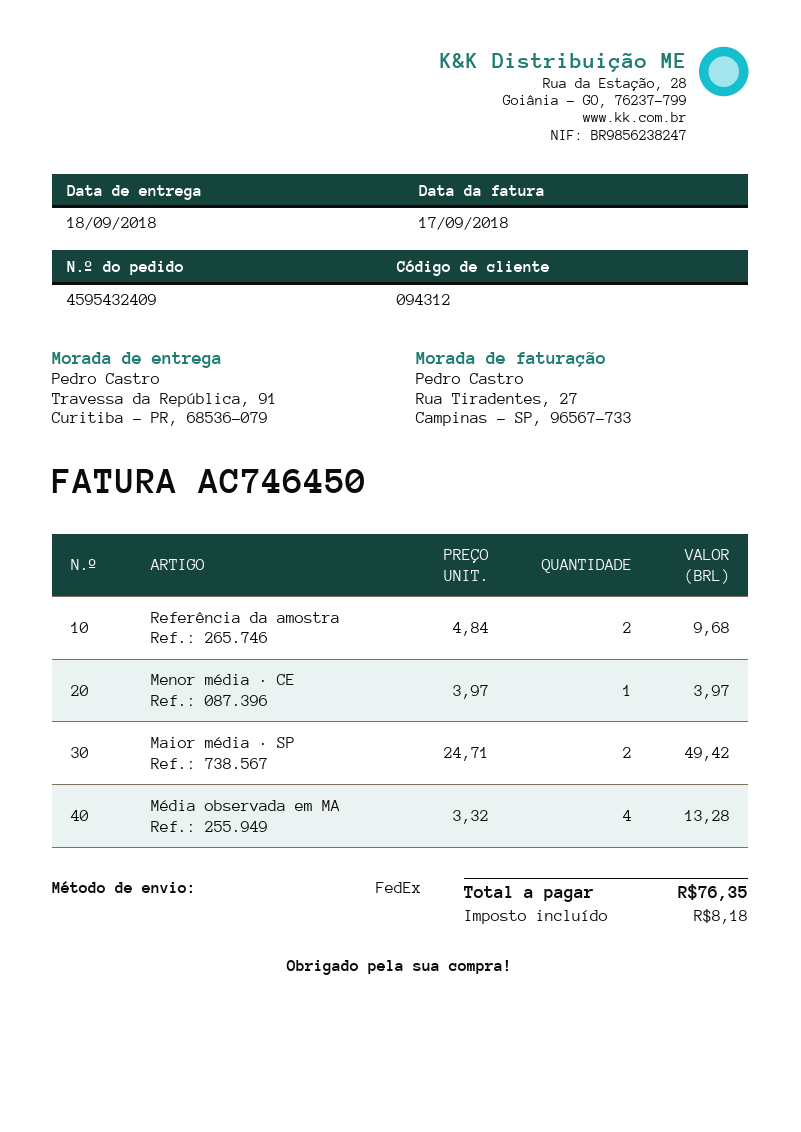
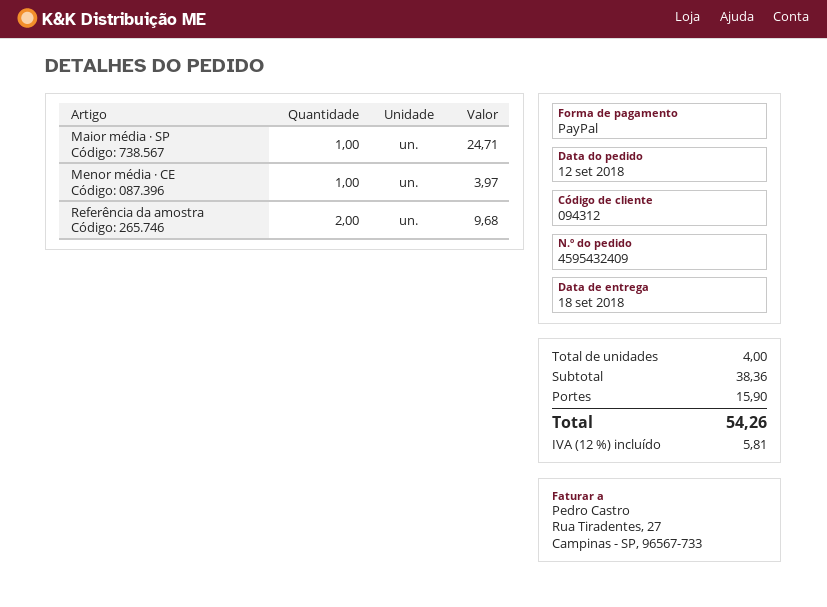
Maior média · SP: 2 for 49.42 -> 1 for 24.71
Média observada em MA: 4 for 13.28 -> none
shipping: none -> 15.90
tax: 8.18 -> 5.81
total: 76.35 -> 54.26

